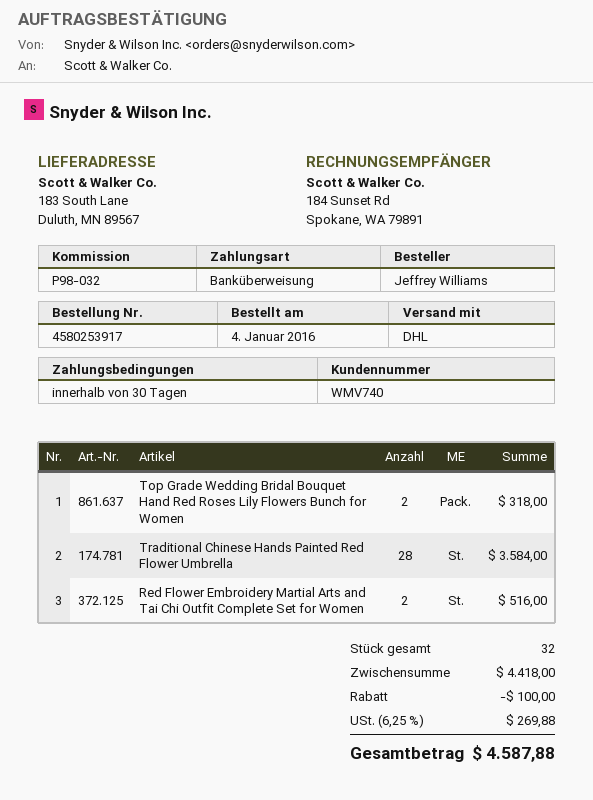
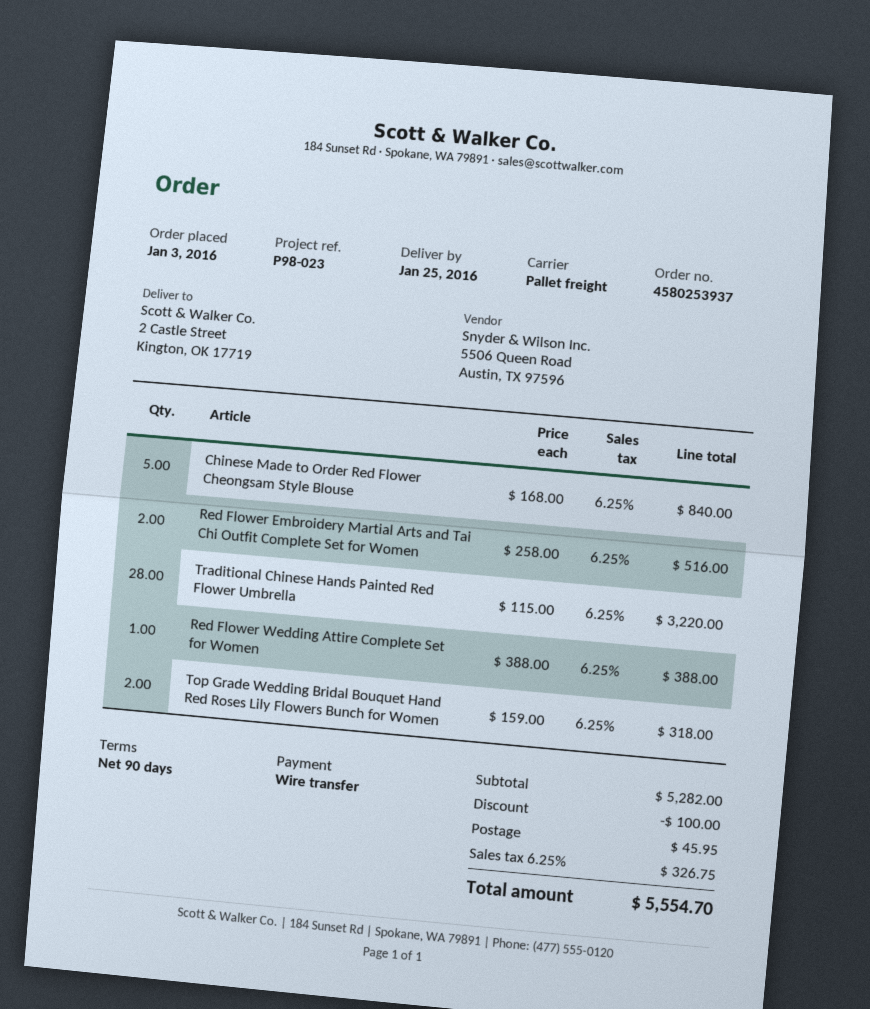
order number: 4580253917 -> 4580253937
order date: 2016-01-04 -> 2016-01-03
payment terms: 30 days -> 90 days
reference: P98-032 -> P98-023
shipping method: DHL -> pallet freight
ship to: 183 South Lane, Duluth, MN 89567 -> 2 Castle Street, Kington, OK 17719
Traditional Chinese Hands Painted Red Flower Umbrella: 28 for 3584.00 -> 28 for 3220.00
Chinese Made to Order Red Flower Cheongsam Style Blouse: none -> 5 for 840.00
Red Flower Wedding Attire Complete Set for Women: none -> 1 for 388.00
subtotal: 4418.00 -> 5282.00
shipping: none -> 45.95
tax: 6.25% = 269.88 -> 6.25% = 326.75
total: 4587.88 -> 5554.70

